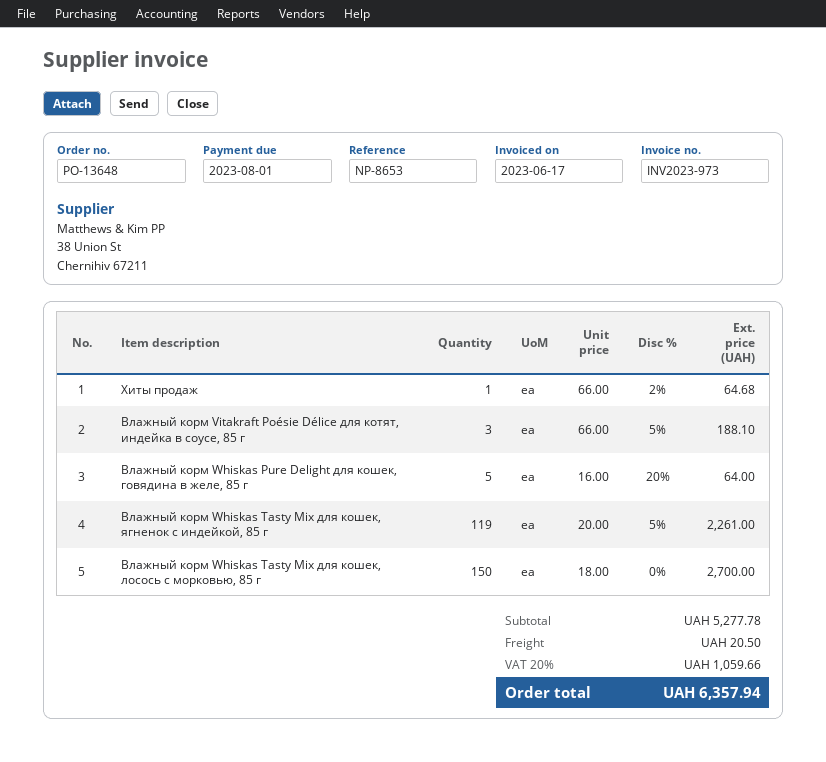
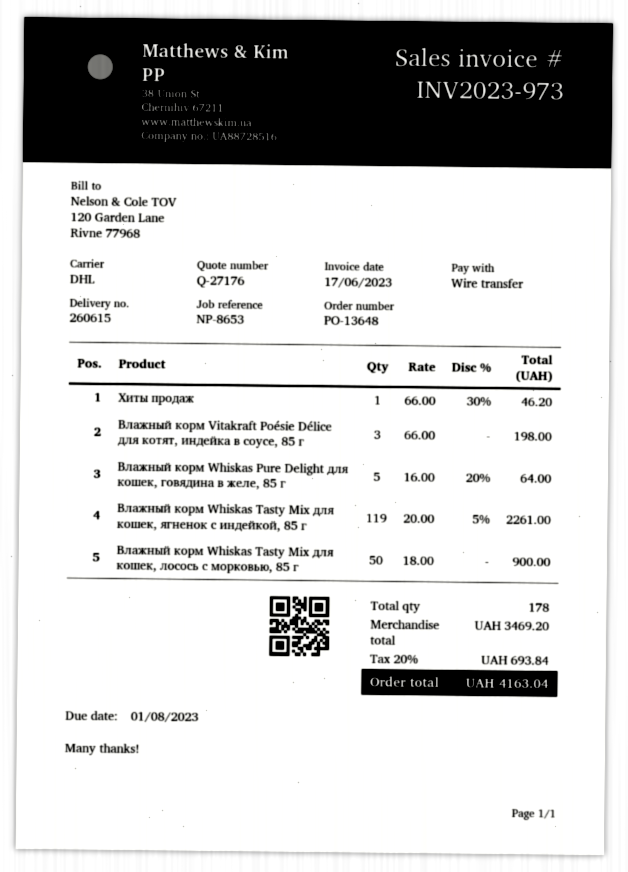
Хиты продаж: 1 x 66.00 - 2% = 64.68 -> 1 x 66.00 - 30% = 46.20
Влажный корм Vitakraft Poésie Délice для котят, индейка в соусе, 85 г: 3 x 66.00 - 5% = 188.10 -> 3 x 66.00 = 198.00
Влажный корм Whiskas Tasty Mix для кошек, лосось с морковью, 85 г: 150 x 18.00 = 2700.00 -> 50 x 18.00 = 900.00
subtotal: 5277.78 -> 3469.20
shipping: 20.50 -> none
tax: 20% = 1059.66 -> 20% = 693.84
total: 6357.94 -> 4163.04

